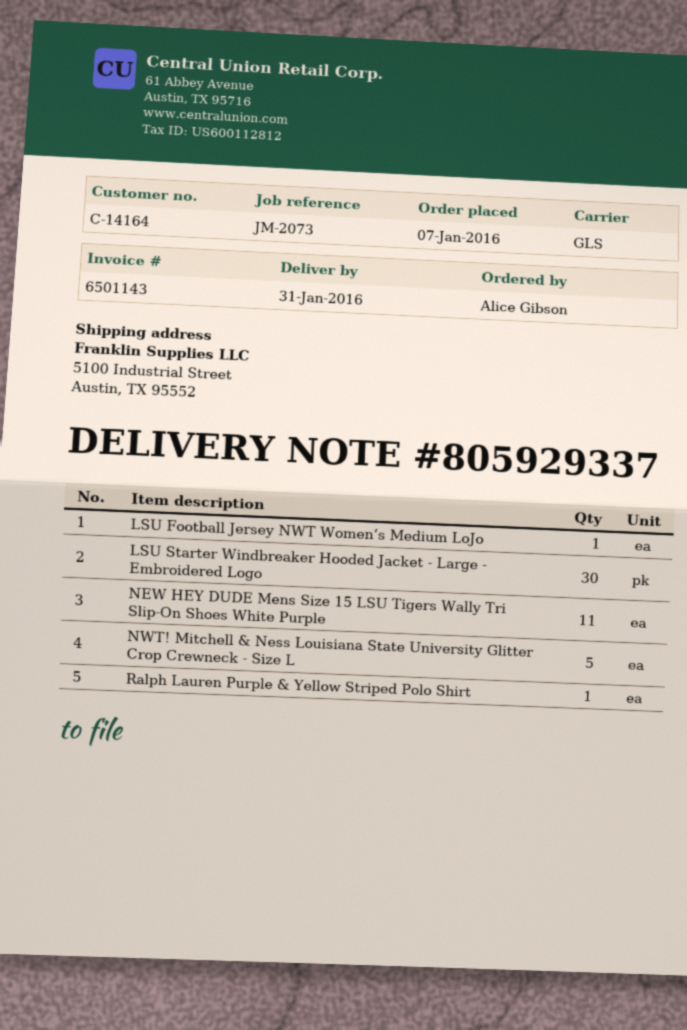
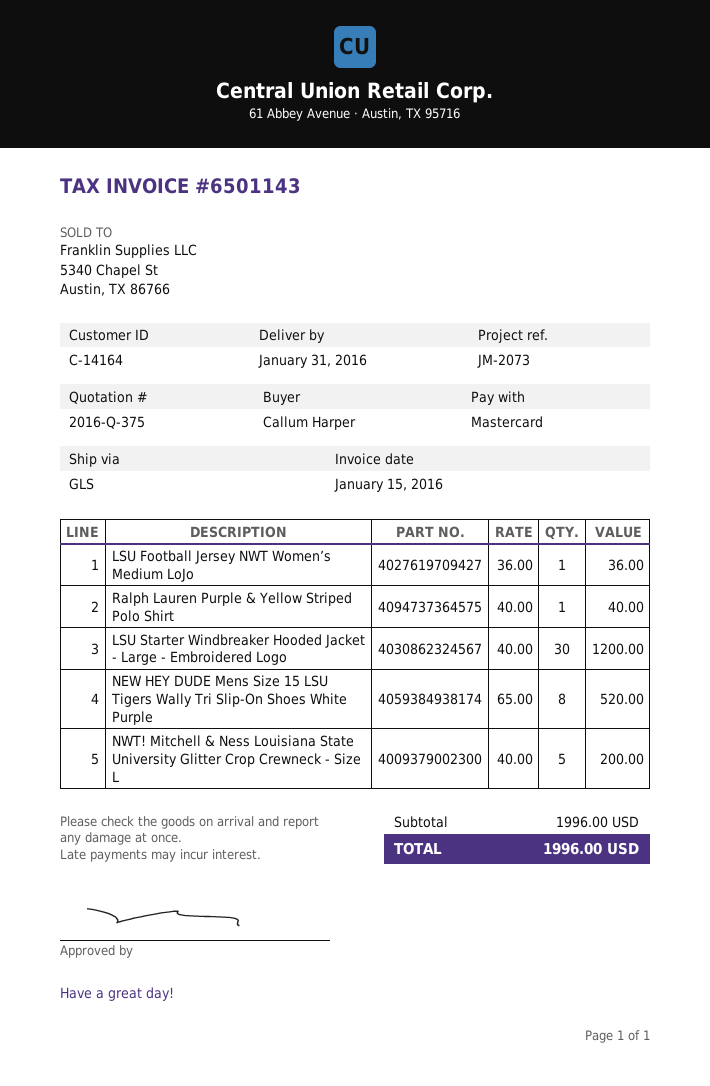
ordered by: Alice Gibson -> Callum Harper
NEW HEY DUDE Mens Size 15 LSU Tigers Wally Tri Slip-On Shoes White Purple: 11 -> 8

